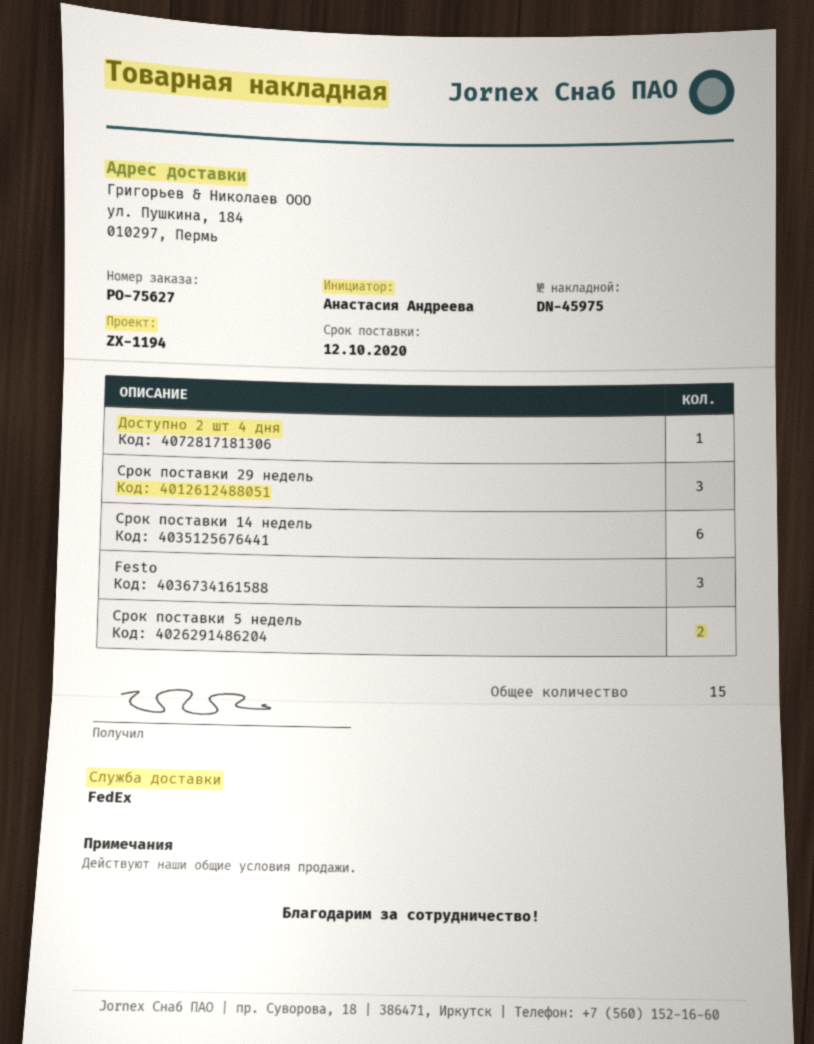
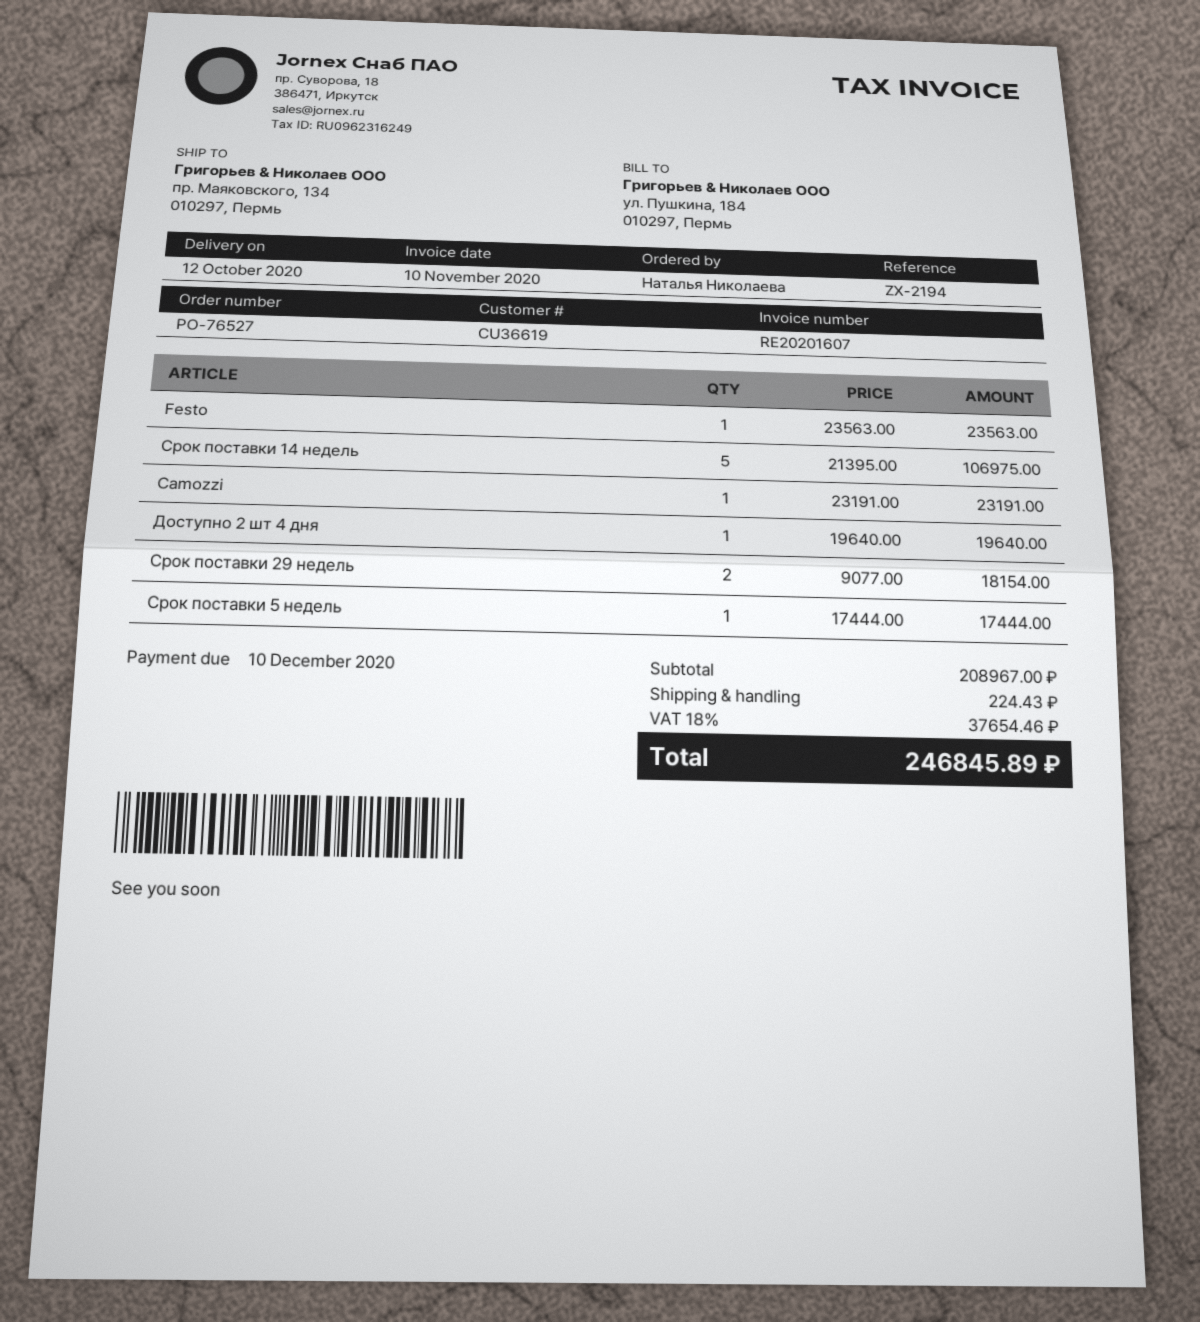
order number: PO-75627 -> PO-76527
reference: ZX-1194 -> ZX-2194
ordered by: Анастасия Андреева -> Наталья Николаева
ship to: ул. Пушкина, 184, 010297, Пермь -> пр. Маяковского, 134, 010297, Пермь
Срок поставки 29 недель: 3 -> 2
Срок поставки 14 недель: 6 -> 5
Festo: 3 -> 1
Срок поставки 5 недель: 2 -> 1
Camozzi: none -> 1

